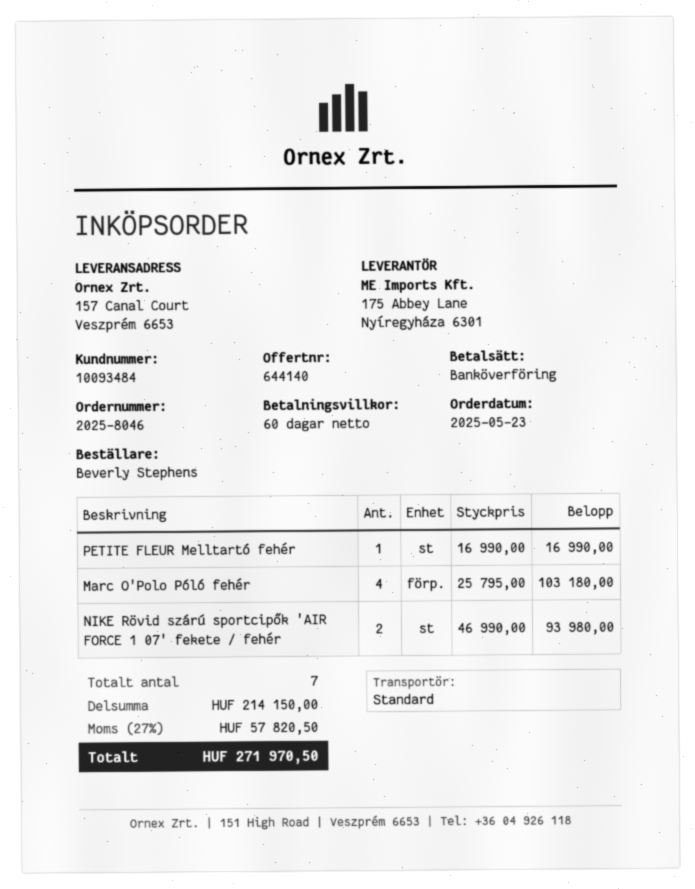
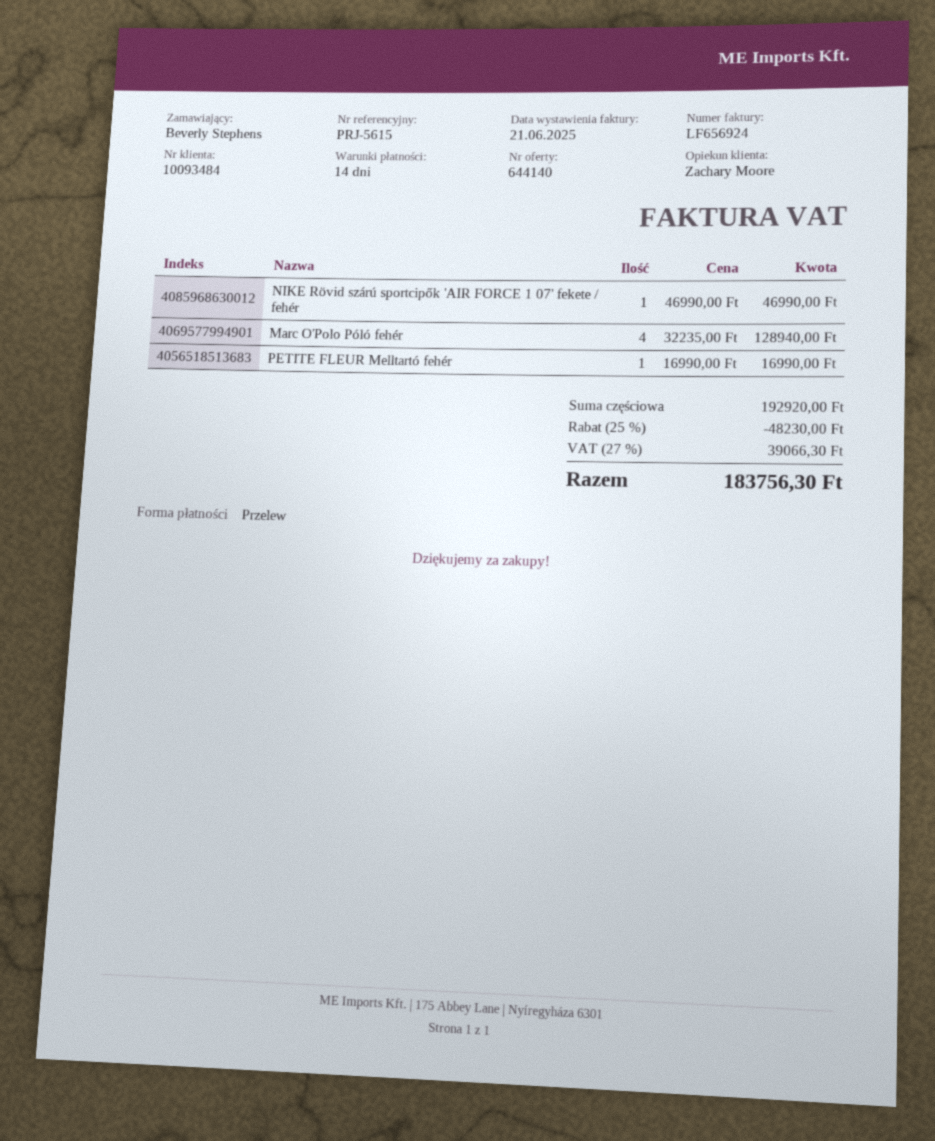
payment terms: 60 days -> 14 days
Marc O'Polo Póló fehér: 4 x 25795.00 = 103180.00 -> 4 x 32235.00 = 128940.00
NIKE Rövid szárú sportcipők 'AIR FORCE 1 07' fekete / fehér: 2 x 46990.00 = 93980.00 -> 1 x 46990.00 = 46990.00
subtotal: 214150.00 -> 192920.00
discount: none -> 25% = 48230.00
tax: 27% = 57820.50 -> 27% = 39066.30
total: 271970.50 -> 183756.30

